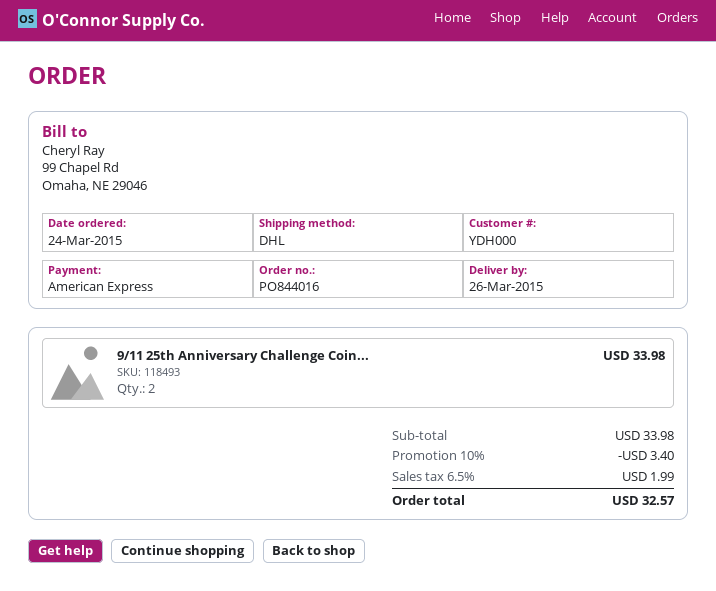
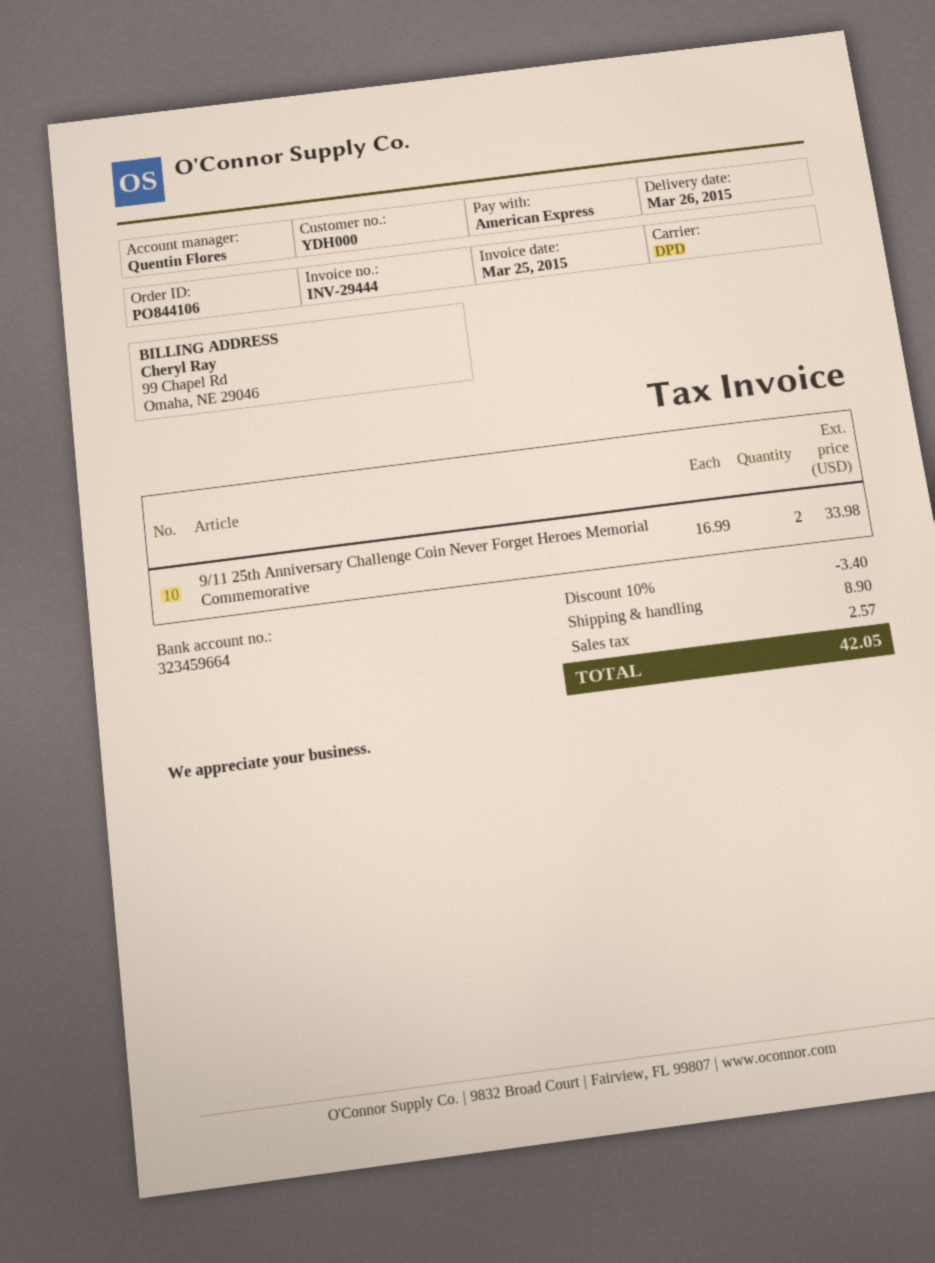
order number: PO844016 -> PO844106
shipping method: DHL -> DPD
shipping: none -> 8.90
tax: 1.99 -> 2.57
total: 32.57 -> 42.05

